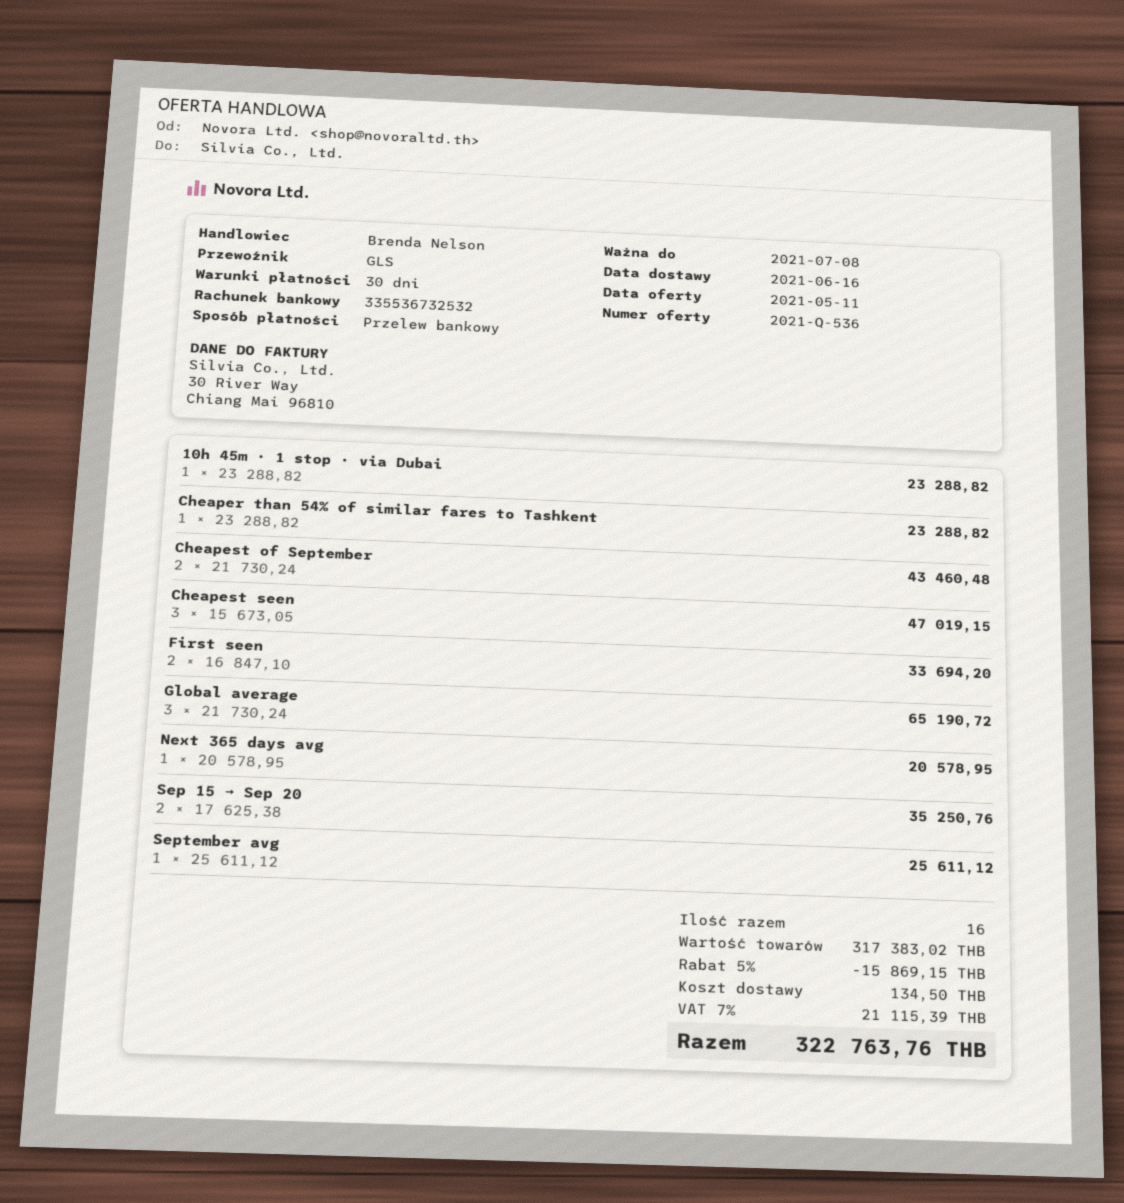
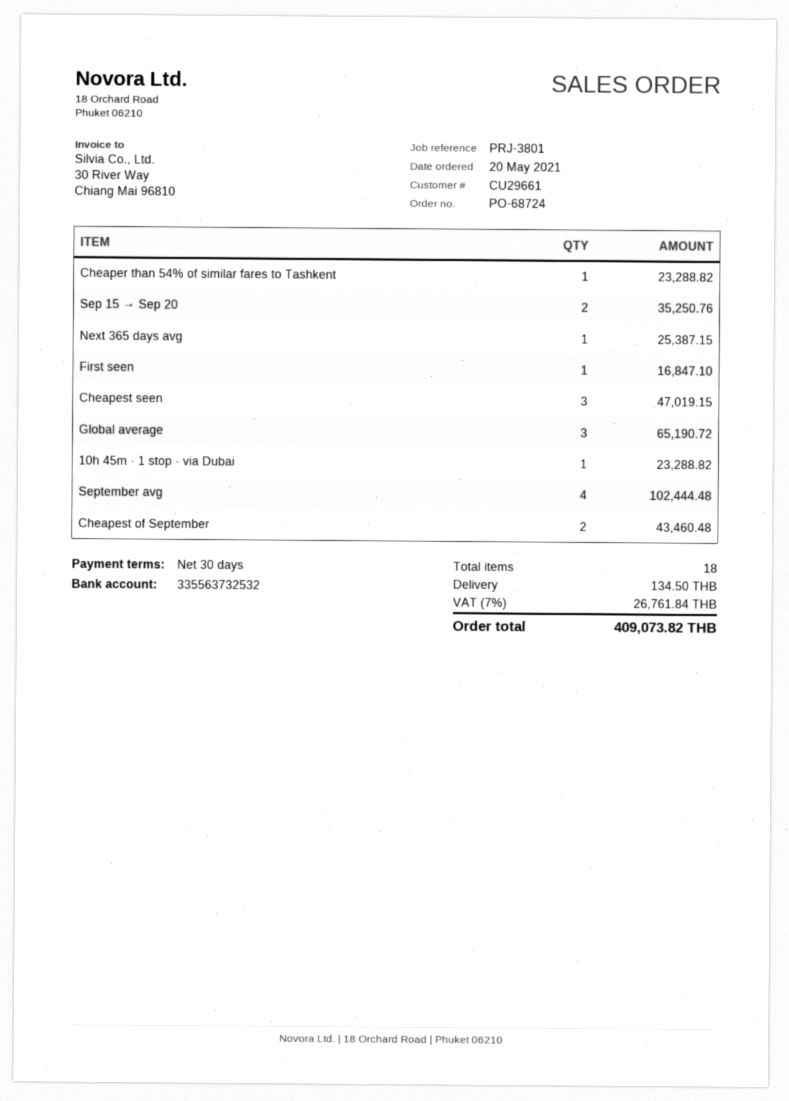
bank account: 335536732532 -> 335563732532
First seen: 2 for 33694.20 -> 1 for 16847.10
Next 365 days avg: 1 for 20578.95 -> 1 for 25387.15
September avg: 1 for 25611.12 -> 4 for 102444.48
total quantity: 16 -> 18
discount: 5% = 15869.15 -> none
tax: 7% = 21115.39 -> 7% = 26761.84
total: 322763.76 -> 409073.82

